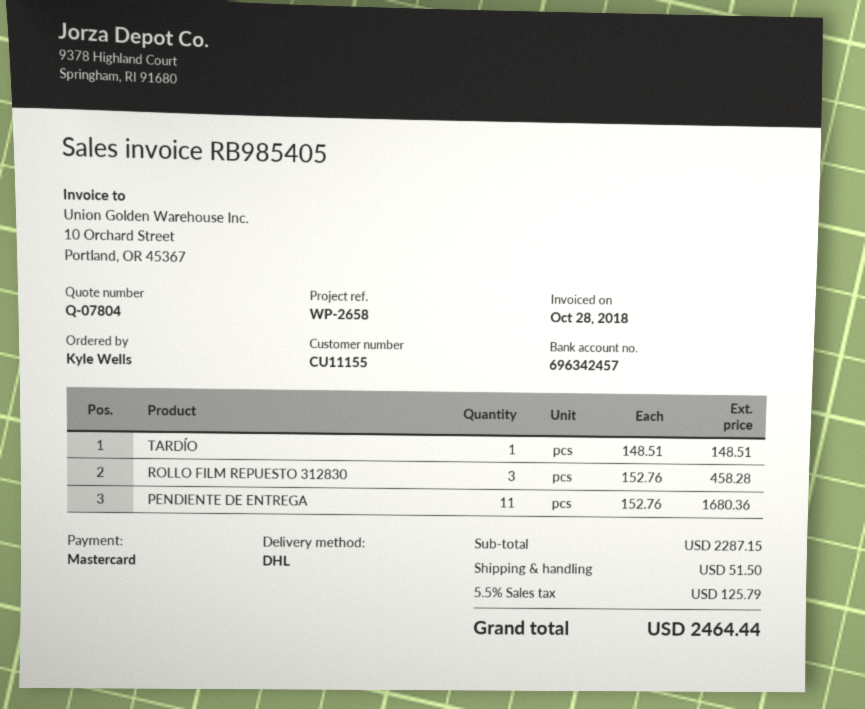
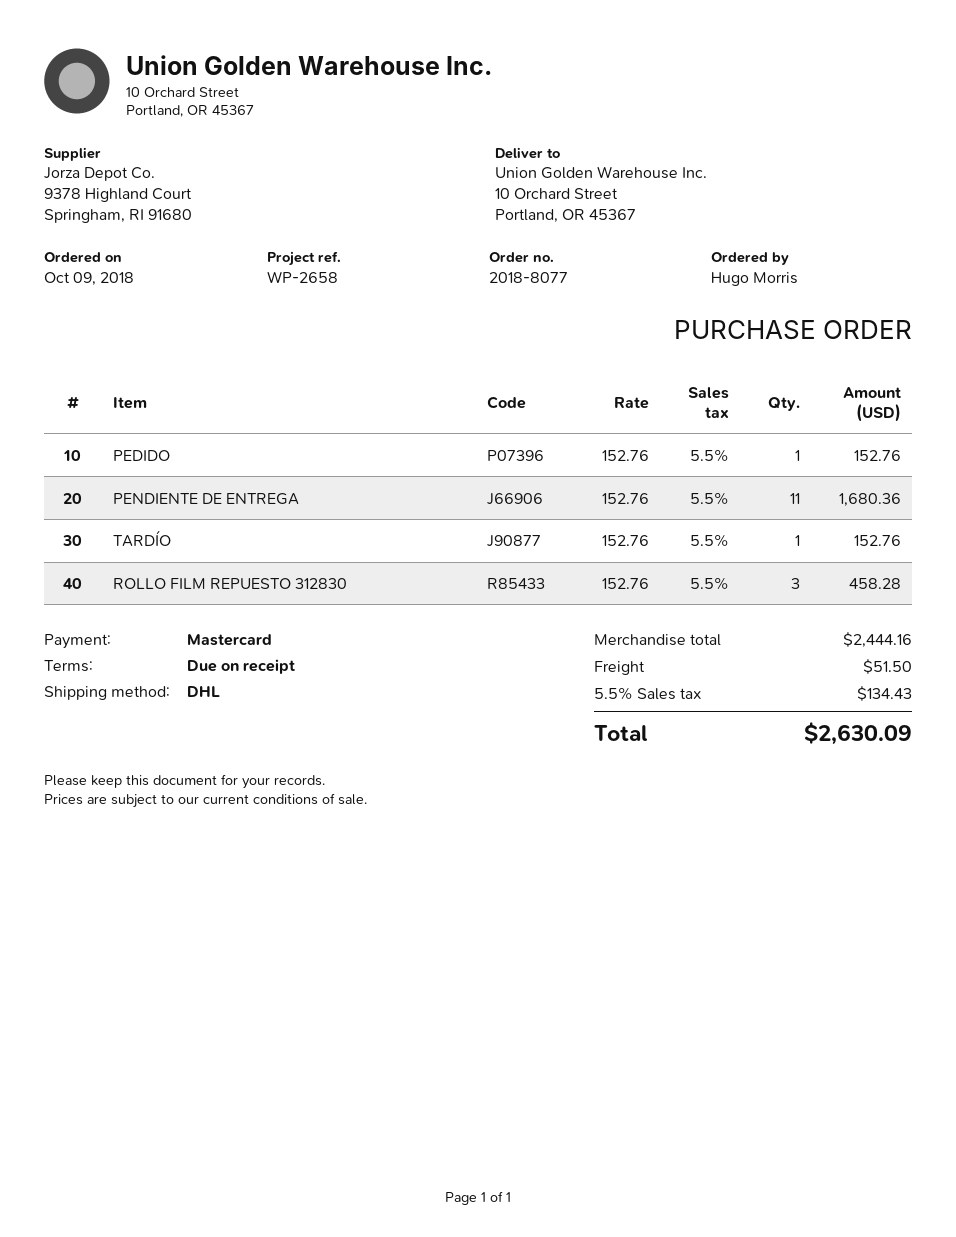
ordered by: Kyle Wells -> Hugo Morris
TARDÍO: 1 x 148.51 = 148.51 -> 1 x 152.76 = 152.76
PEDIDO: none -> 1 x 152.76 = 152.76
subtotal: 2287.15 -> 2444.16
tax: 5.5% = 125.79 -> 5.5% = 134.43
total: 2464.44 -> 2630.09

